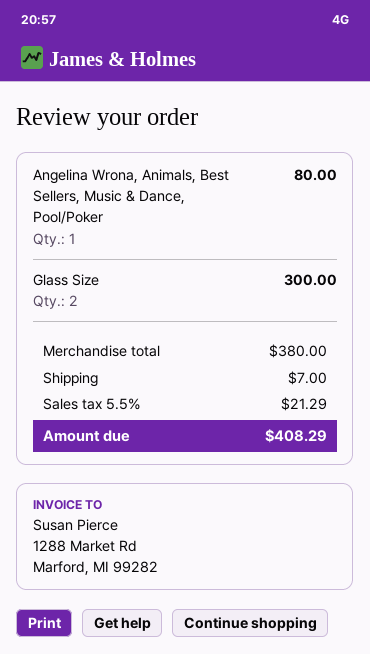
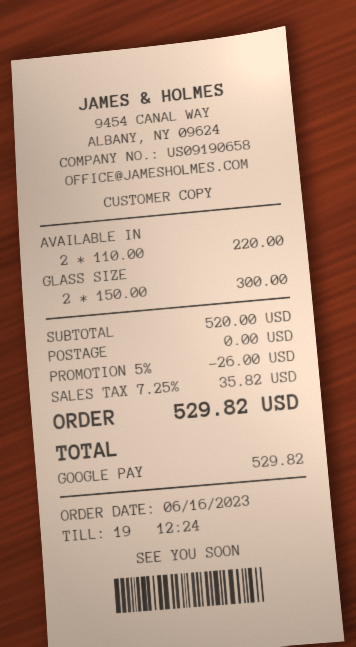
Angelina Wrona, Animals, Best Sellers, Music & Dance, Pool/Poker: 1 for 80.00 -> none
AVAILABLE IN: none -> 2 for 220.00
subtotal: 380.00 -> 520.00
discount: none -> 5% = 26.00
shipping: 7.00 -> 0.00
tax: 5.5% = 21.29 -> 7.25% = 35.82
total: 408.29 -> 529.82

